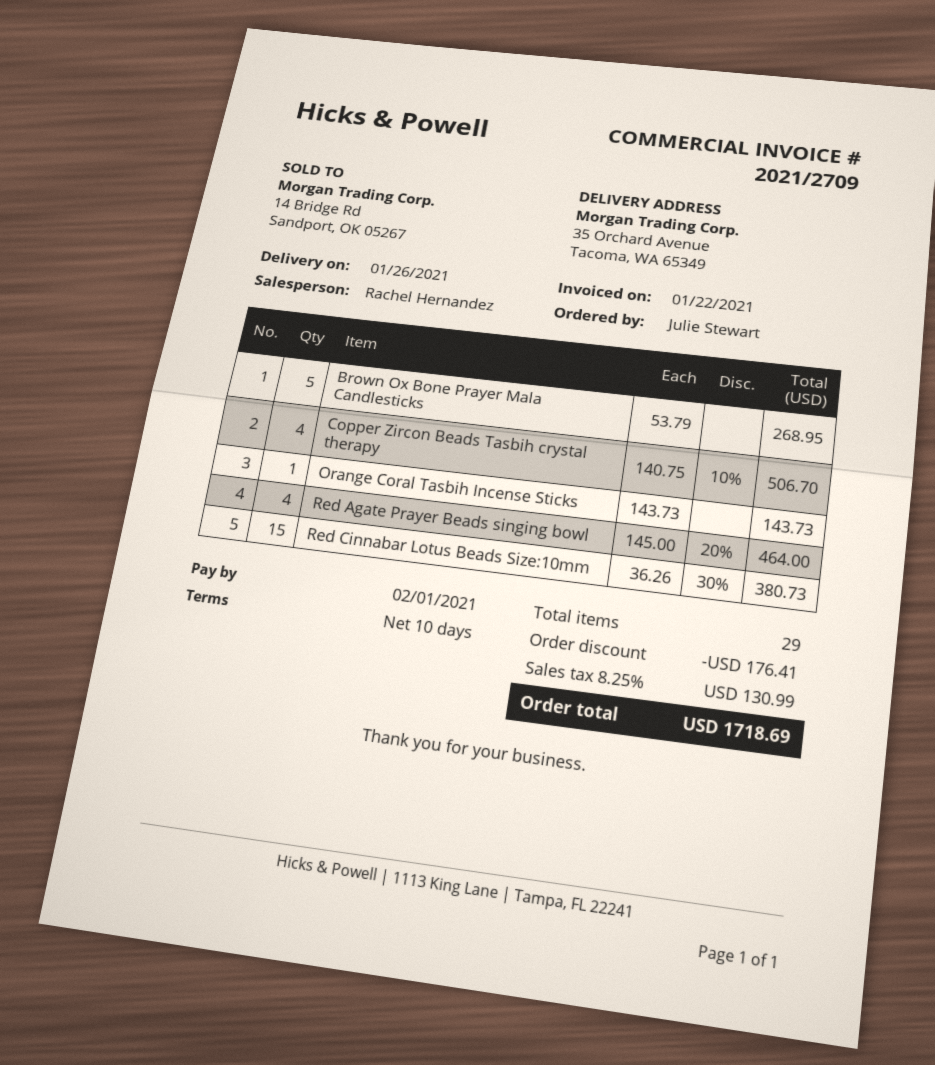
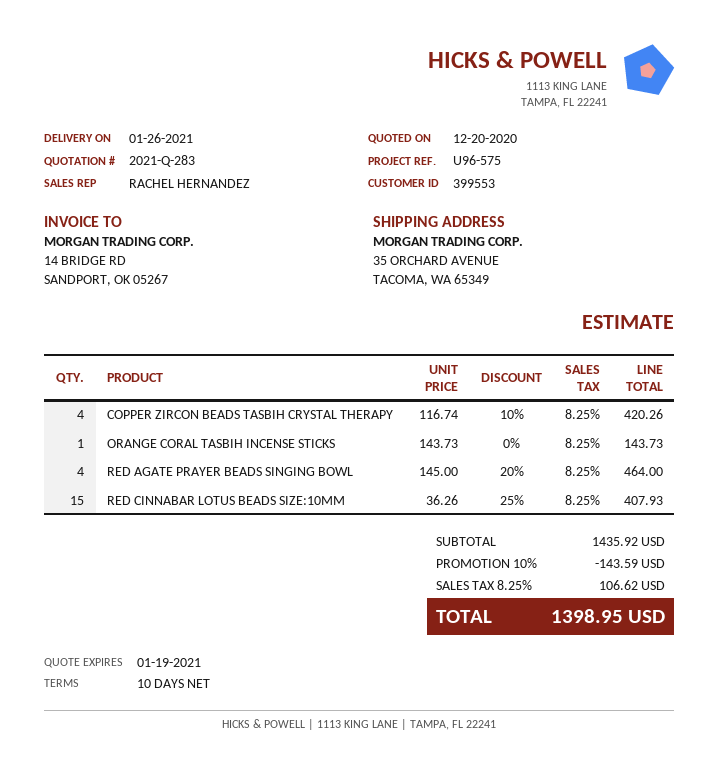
Brown Ox Bone Prayer Mala Candlesticks: 5 x 53.79 = 268.95 -> none
Copper Zircon Beads Tasbih crystal therapy: 4 x 140.75 - 10% = 506.70 -> 4 x 116.74 - 10% = 420.26
Red Cinnabar Lotus Beads Size:10mm: 15 x 36.26 - 30% = 380.73 -> 15 x 36.26 - 25% = 407.93
discount: 176.41 -> 143.59
tax: 8.25% = 130.99 -> 8.25% = 106.62
total: 1718.69 -> 1398.95

